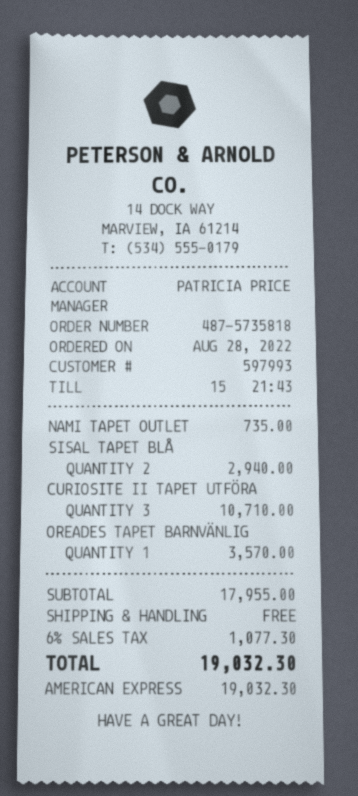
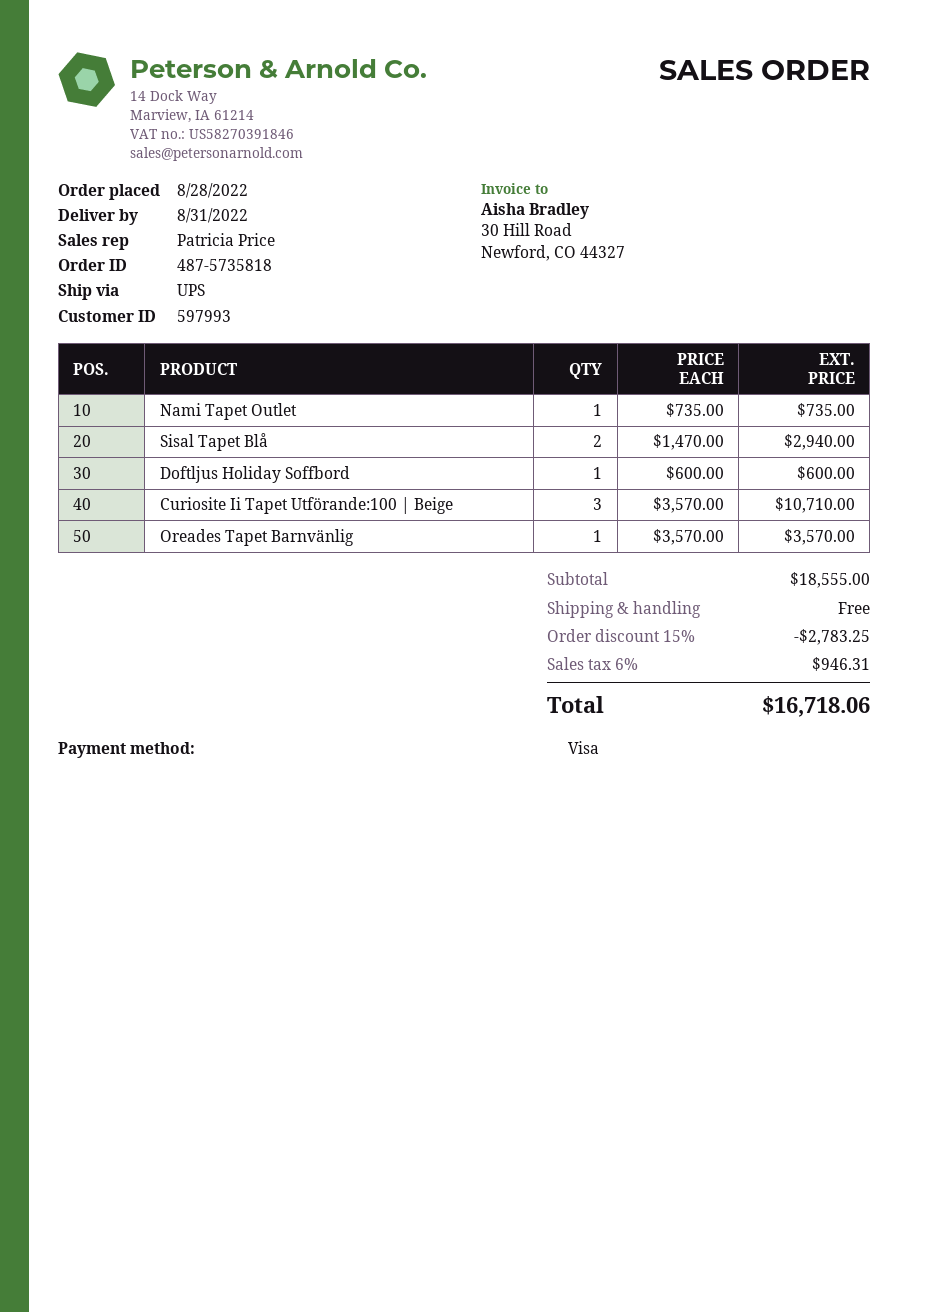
payment method: American Express -> Visa
Doftljus Holiday Soffbord: none -> 1 for 600.00
subtotal: 17955.00 -> 18555.00
discount: none -> 15% = 2783.25
tax: 6% = 1077.30 -> 6% = 946.31
total: 19032.30 -> 16718.06

